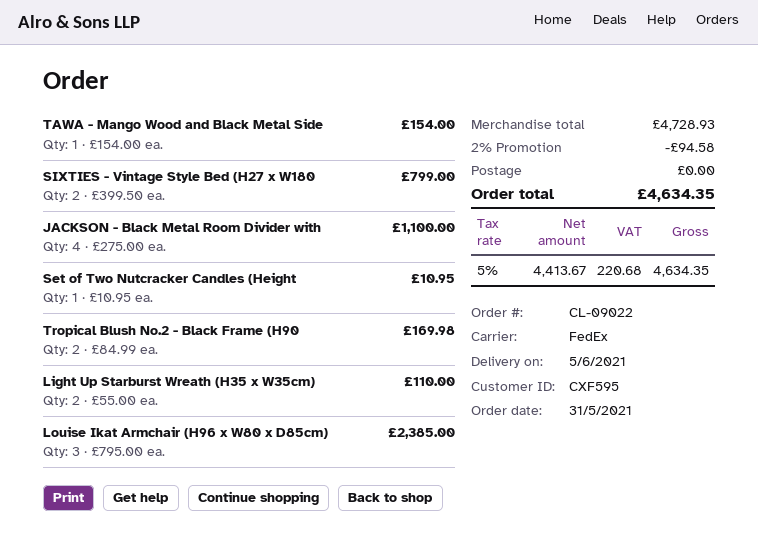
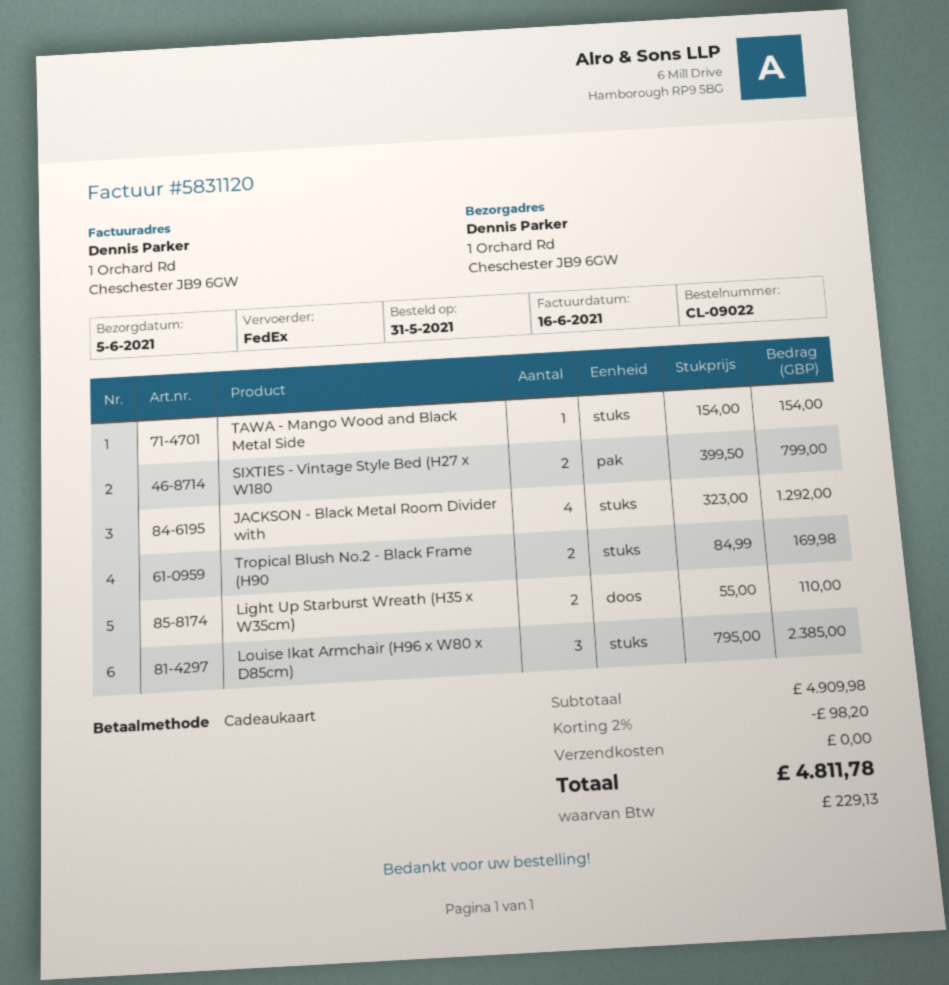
JACKSON - Black Metal Room Divider with: 4 x 275.00 = 1100.00 -> 4 x 323.00 = 1292.00
Set of Two Nutcracker Candles (Height: 1 x 10.95 = 10.95 -> none
subtotal: 4728.93 -> 4909.98
discount: 2% = 94.58 -> 2% = 98.20
tax: 220.68 -> 229.13
total: 4634.35 -> 4811.78

